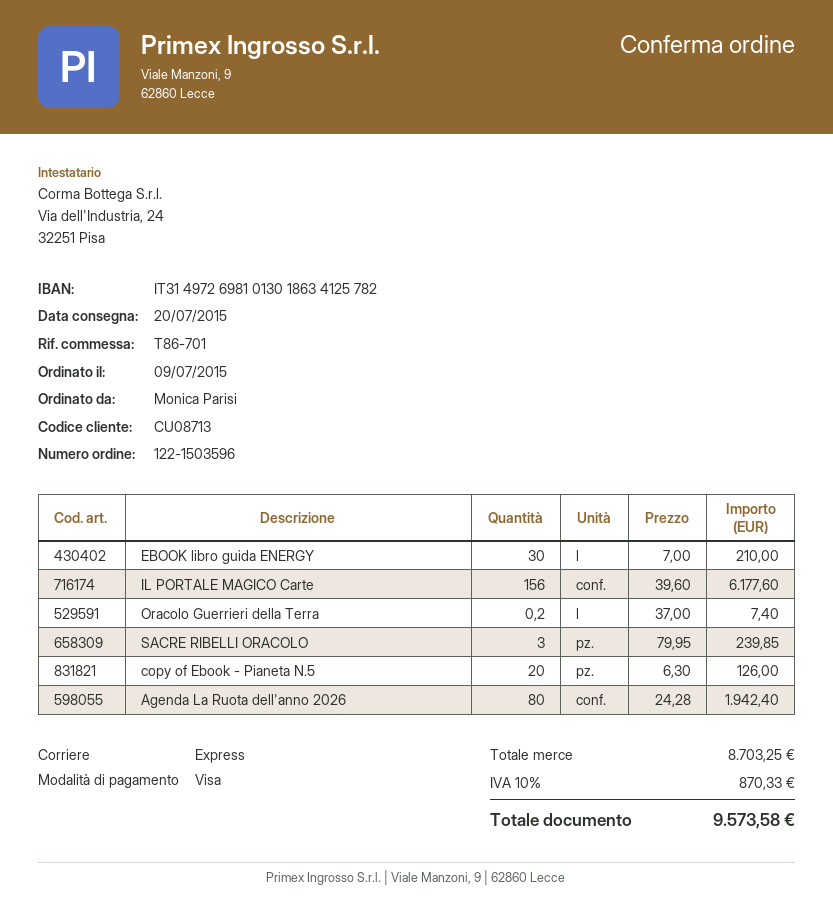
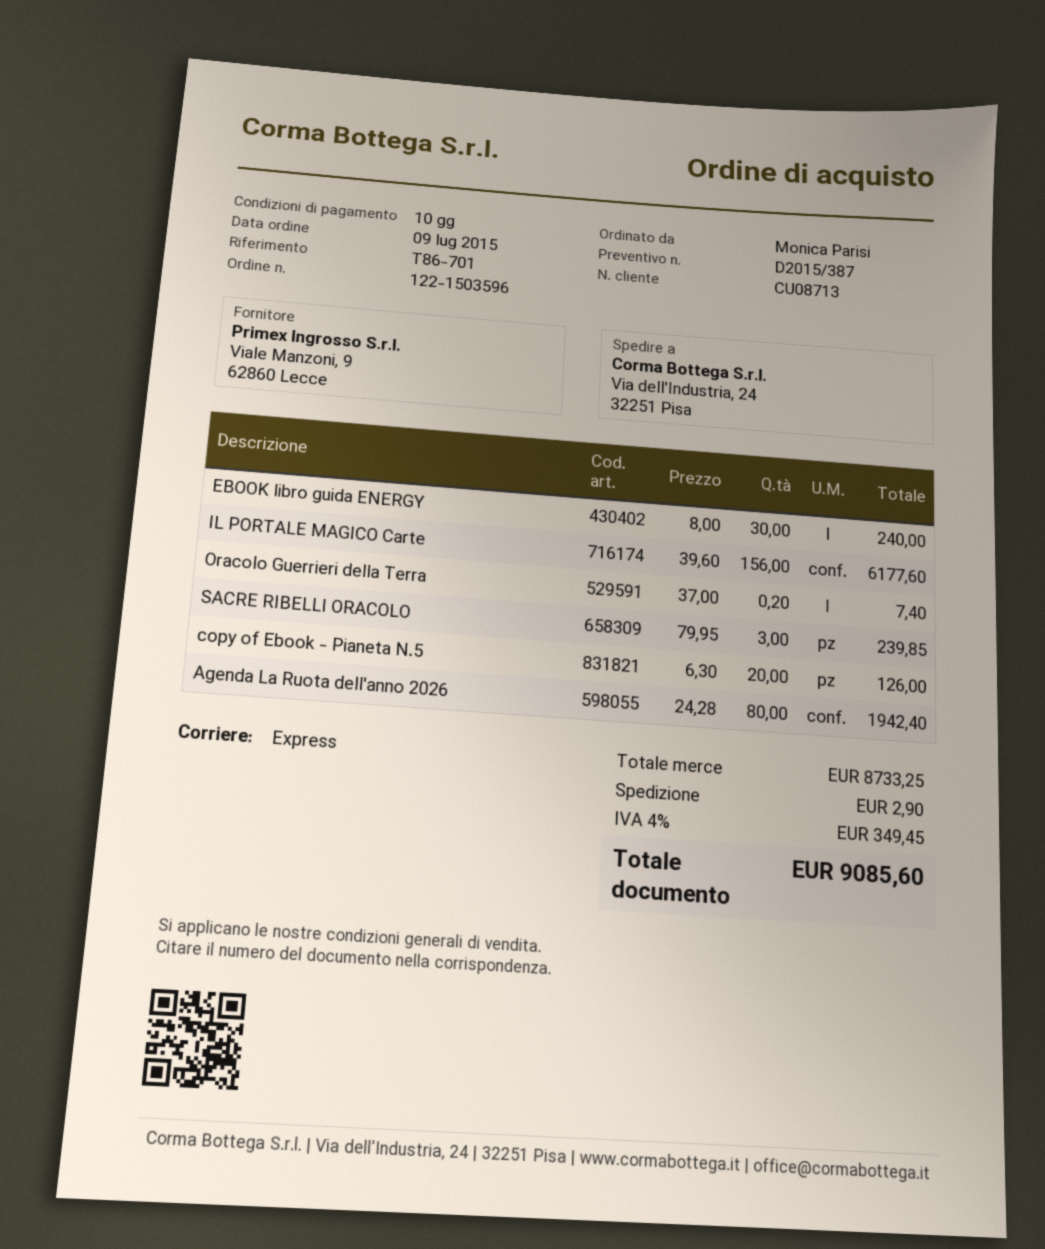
EBOOK libro guida ENERGY: 30 x 7.00 = 210.00 -> 30 x 8.00 = 240.00
subtotal: 8703.25 -> 8733.25
shipping: none -> 2.90
tax: 10% = 870.33 -> 4% = 349.45
total: 9573.58 -> 9085.60

